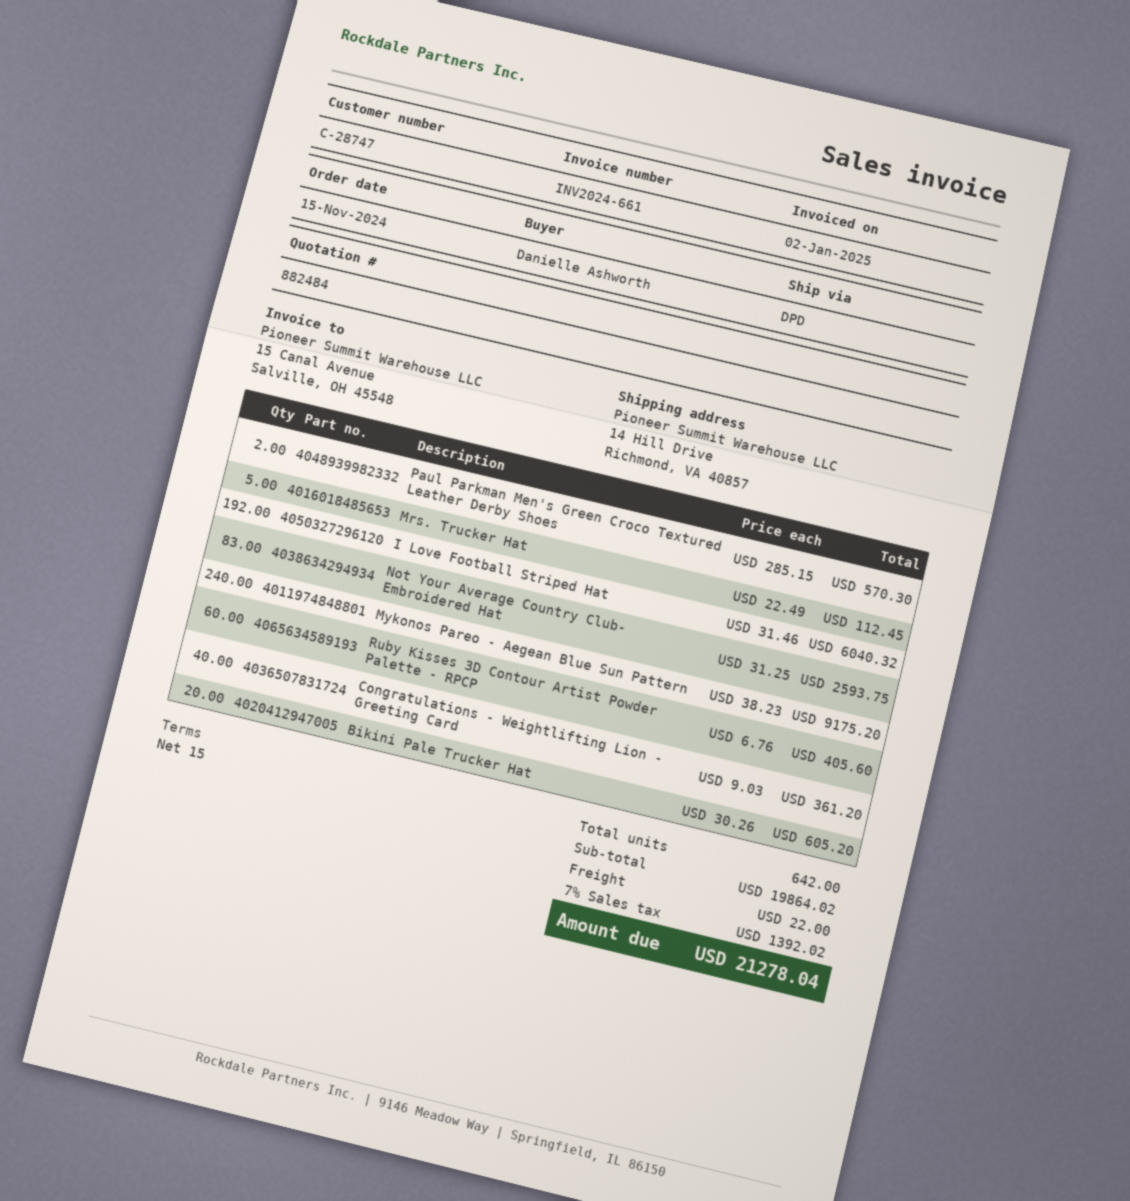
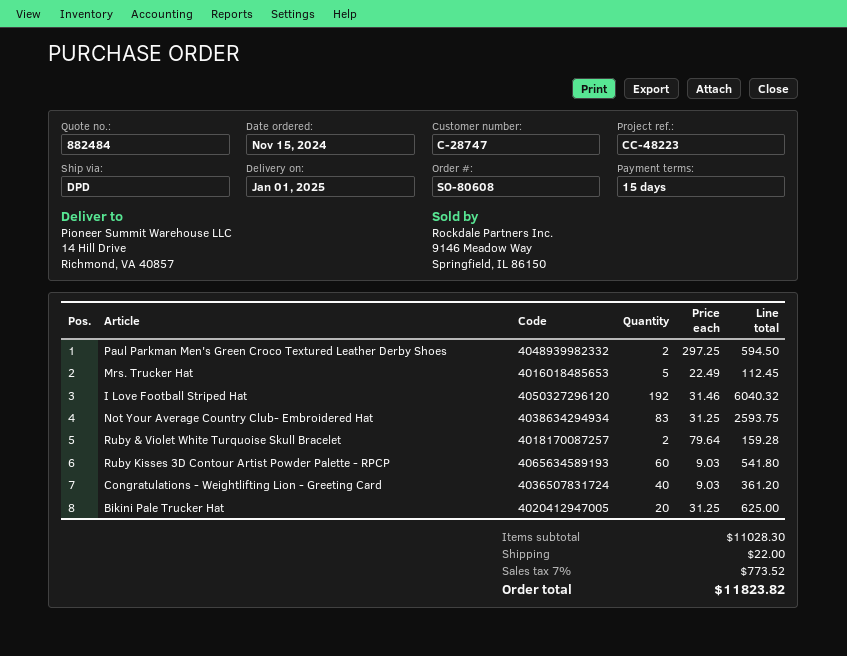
Paul Parkman Men's Green Croco Textured Leather Derby Shoes: 2 x 285.15 = 570.30 -> 2 x 297.25 = 594.50
Mykonos Pareo - Aegean Blue Sun Pattern: 240 x 38.23 = 9175.20 -> none
Ruby Kisses 3D Contour Artist Powder Palette - RPCP: 60 x 6.76 = 405.60 -> 60 x 9.03 = 541.80
Bikini Pale Trucker Hat: 20 x 30.26 = 605.20 -> 20 x 31.25 = 625.00
Ruby & Violet White Turquoise Skull Bracelet: none -> 2 x 79.64 = 159.28
subtotal: 19864.02 -> 11028.30
tax: 7% = 1392.02 -> 7% = 773.52
total: 21278.04 -> 11823.82

